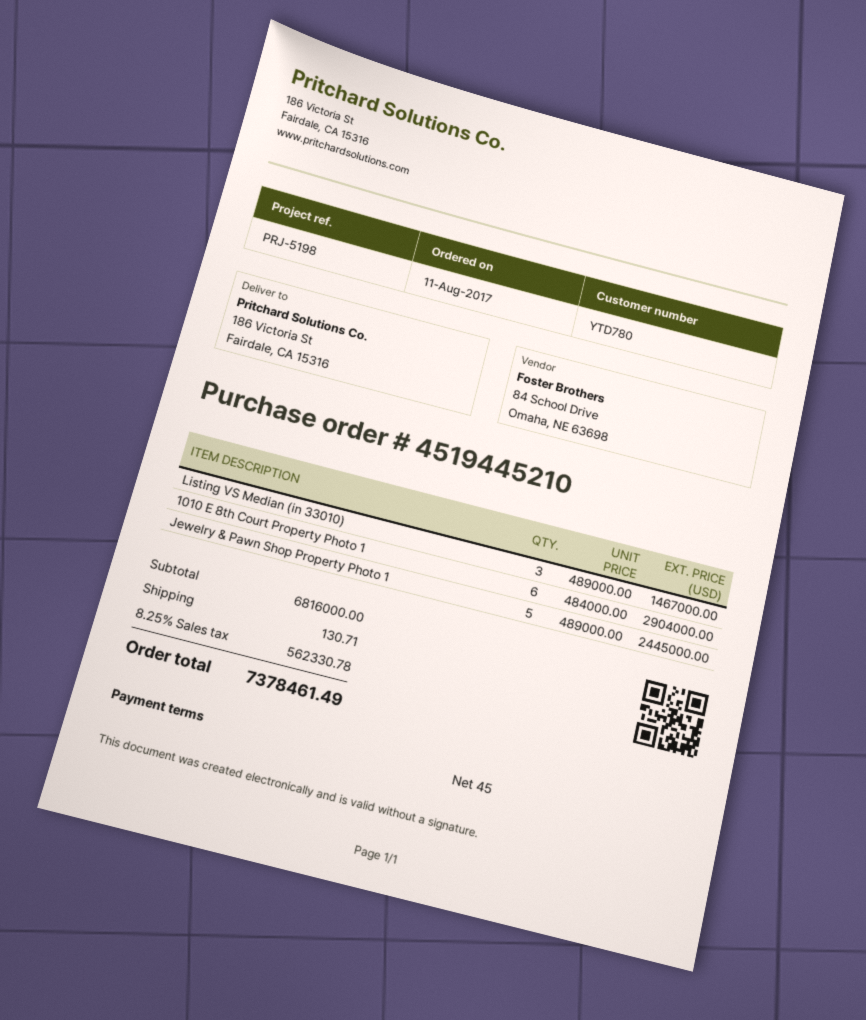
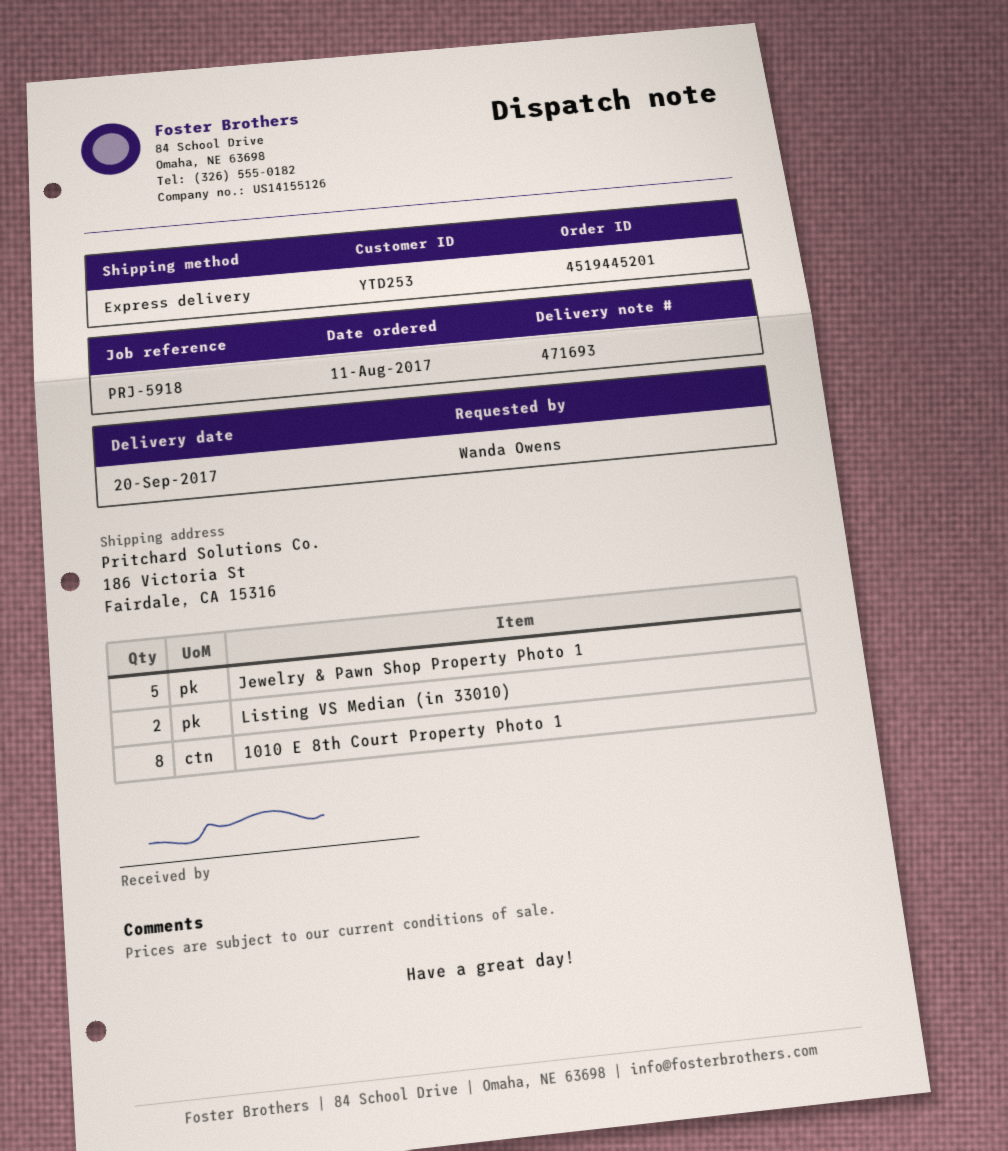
order number: 4519445210 -> 4519445201
customer number: YTD780 -> YTD253
reference: PRJ-5198 -> PRJ-5918
Listing VS Median (in 33010): 3 -> 2
1010 E 8th Court Property Photo 1: 6 -> 8

